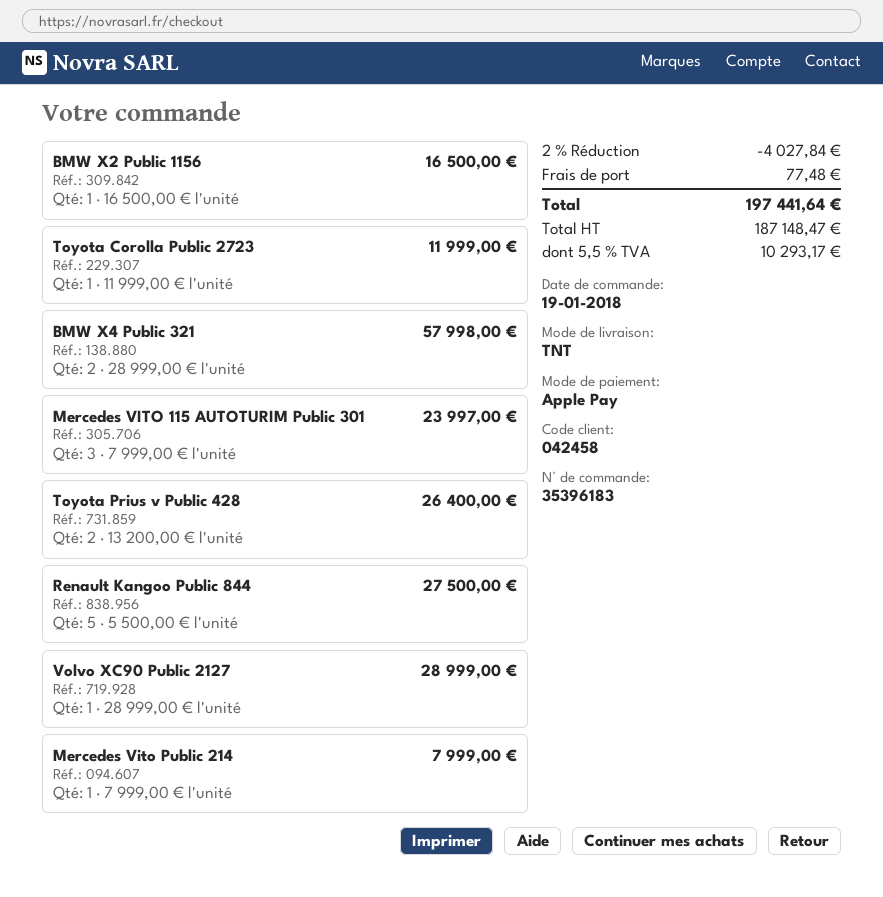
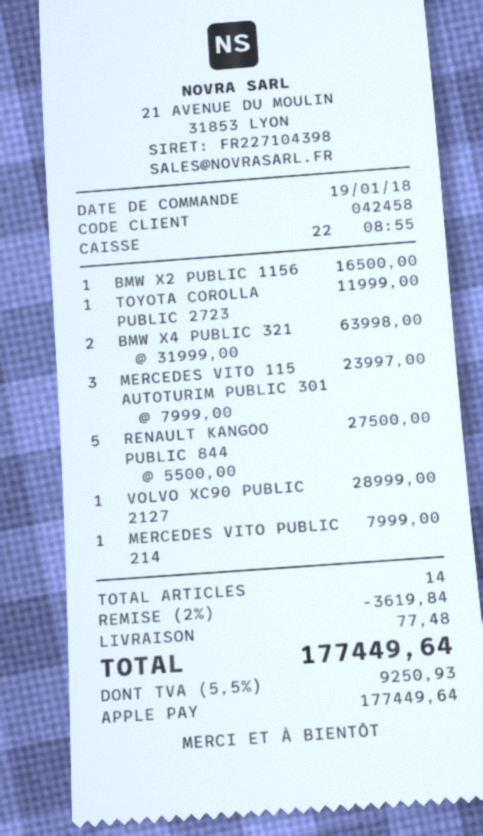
BMW X4 Public 321: 2 x 28999.00 = 57998.00 -> 2 x 31999.00 = 63998.00
Toyota Prius v Public 428: 2 x 13200.00 = 26400.00 -> none
discount: 2% = 4027.84 -> 2% = 3619.84
tax: 5.5% = 10293.17 -> 5.5% = 9250.93
total: 197441.64 -> 177449.64

